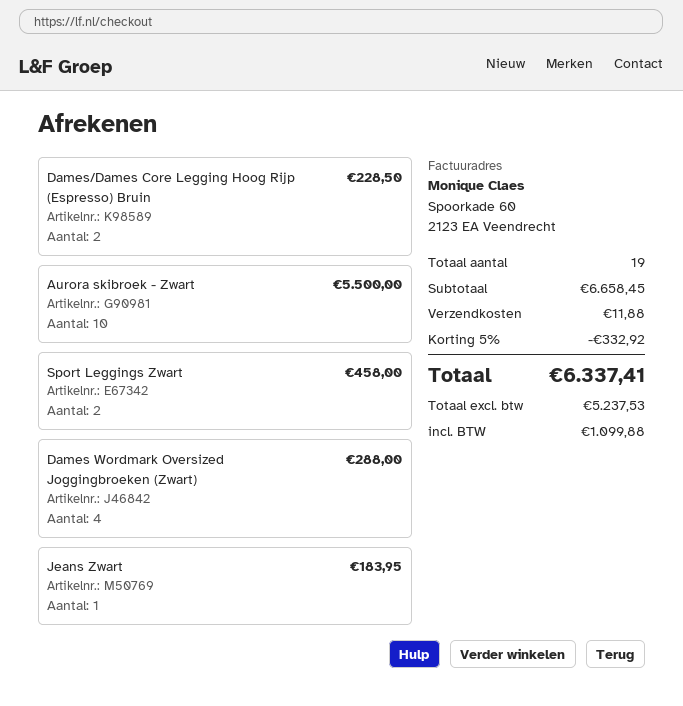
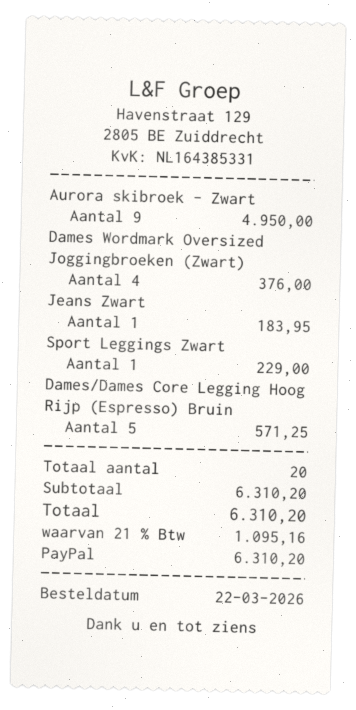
Dames/Dames Core Legging Hoog Rijp (Espresso) Bruin: 2 for 228.50 -> 5 for 571.25
Aurora skibroek - Zwart: 10 for 5500.00 -> 9 for 4950.00
Sport Leggings Zwart: 2 for 458.00 -> 1 for 229.00
Dames Wordmark Oversized Joggingbroeken (Zwart): 4 for 288.00 -> 4 for 376.00
total quantity: 19 -> 20
subtotal: 6658.45 -> 6310.20
discount: 5% = 332.92 -> none
shipping: 11.88 -> none
tax: 1099.88 -> 1095.16
total: 6337.41 -> 6310.20

